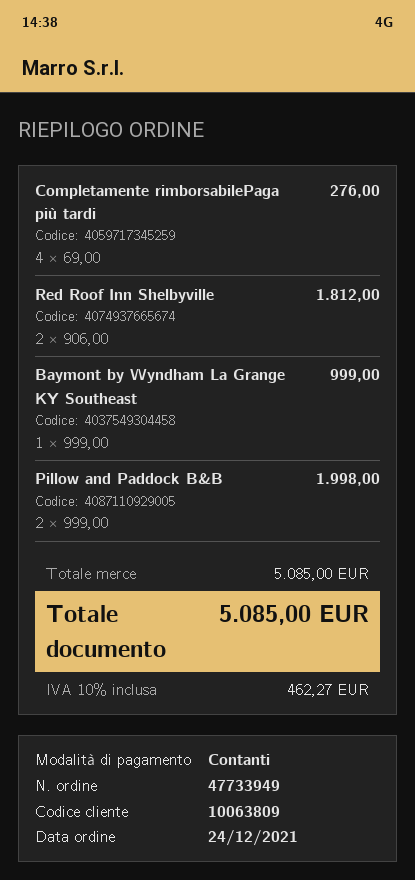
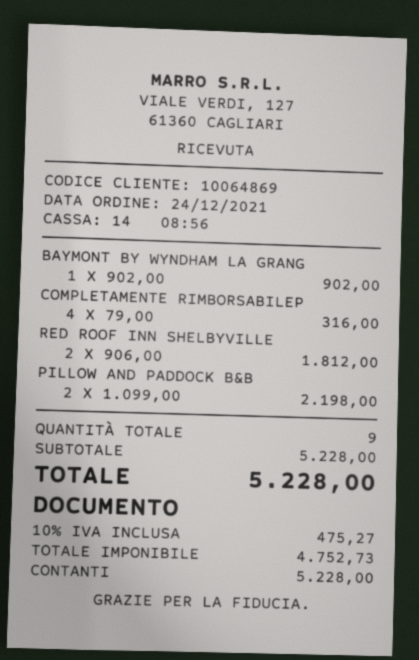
customer number: 10063809 -> 10064869
Completamente rimborsabilePaga più tardi: 4 x 69.00 = 276.00 -> 4 x 79.00 = 316.00
Baymont by Wyndham La Grange KY Southeast: 1 x 999.00 = 999.00 -> 1 x 902.00 = 902.00
Pillow and Paddock B&B: 2 x 999.00 = 1998.00 -> 2 x 1099.00 = 2198.00
subtotal: 5085.00 -> 5228.00
tax: 10% = 462.27 -> 10% = 475.27
total: 5085.00 -> 5228.00

